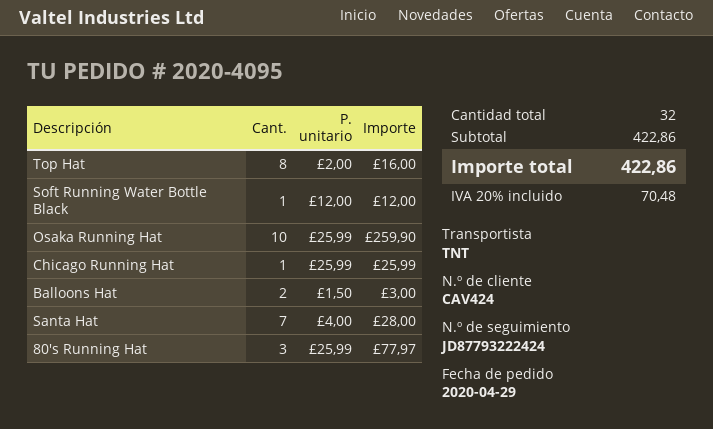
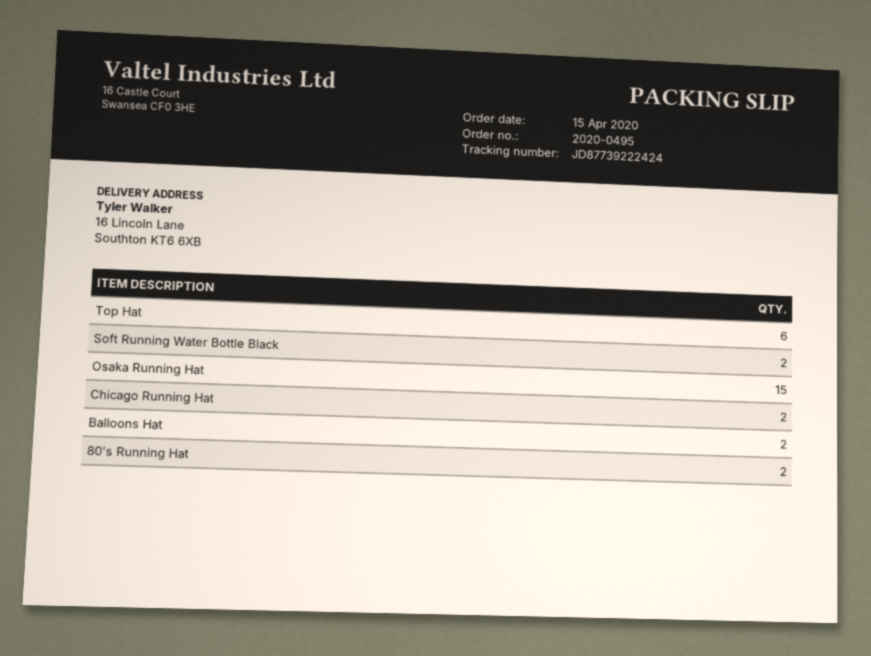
order number: 2020-4095 -> 2020-0495
order date: 2020-04-29 -> 2020-04-15
tracking number: JD87793222424 -> JD87739222424
Top Hat: 8 -> 6
Soft Running Water Bottle Black: 1 -> 2
Osaka Running Hat: 10 -> 15
Chicago Running Hat: 1 -> 2
Santa Hat: 7 -> none
80's Running Hat: 3 -> 2

